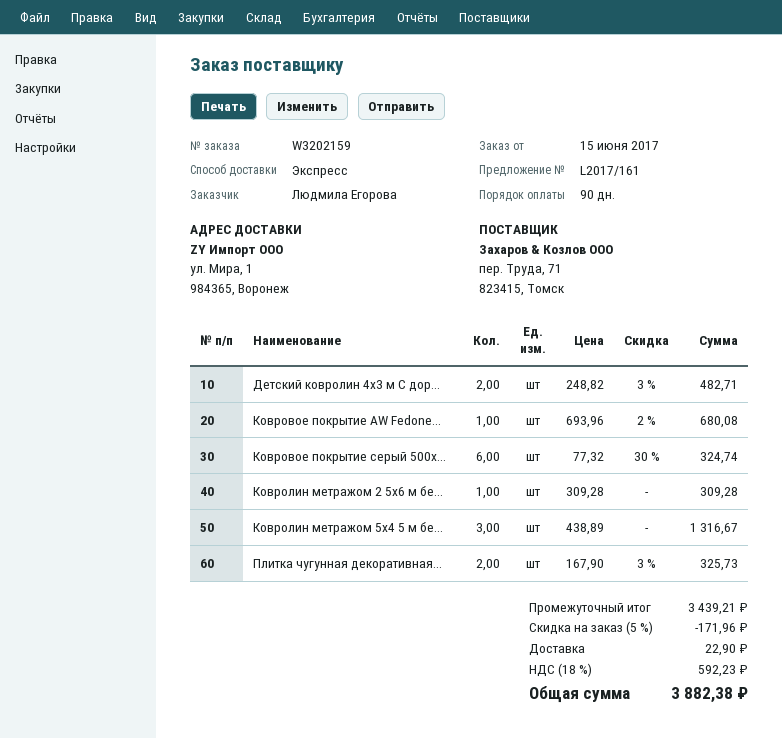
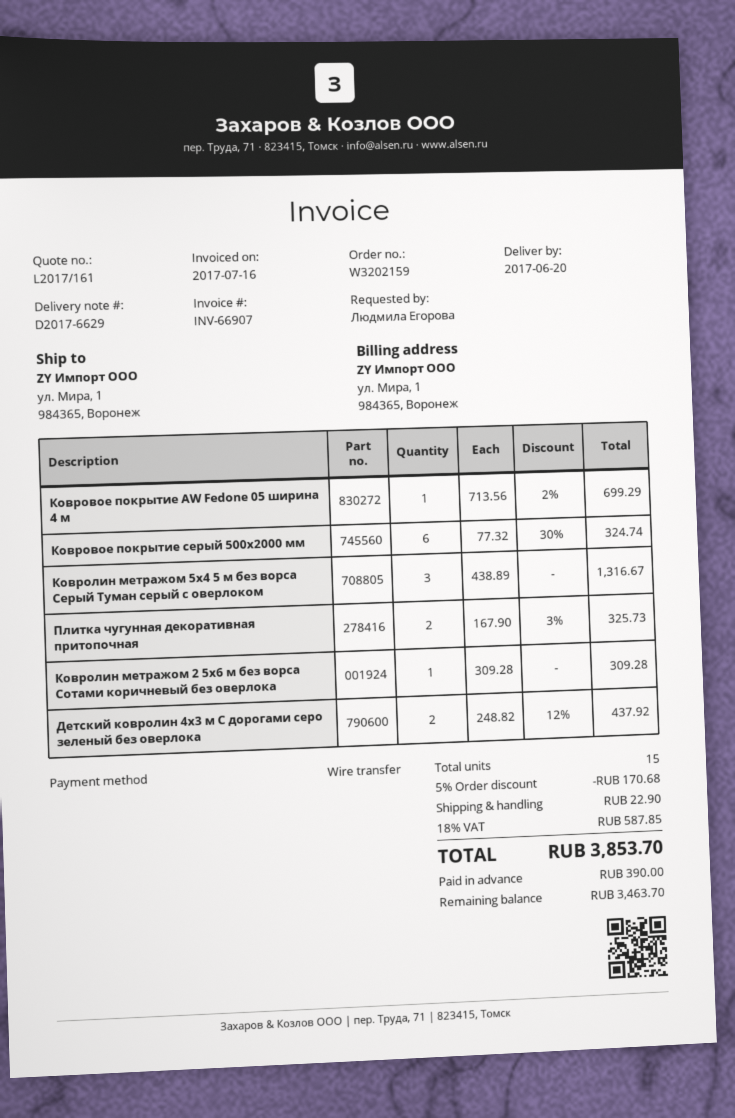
Детский ковролин 4х3 м С дор...: 2 x 248.82 - 3% = 482.71 -> 2 x 248.82 - 12% = 437.92
Ковровое покрытие AW Fedone...: 1 x 693.96 - 2% = 680.08 -> 1 x 713.56 - 2% = 699.29
discount: 5% = 171.96 -> 5% = 170.68
tax: 18% = 592.23 -> 18% = 587.85
total: 3882.38 -> 3853.70

